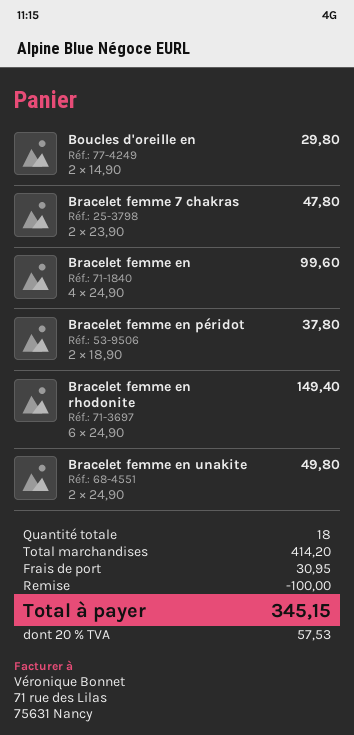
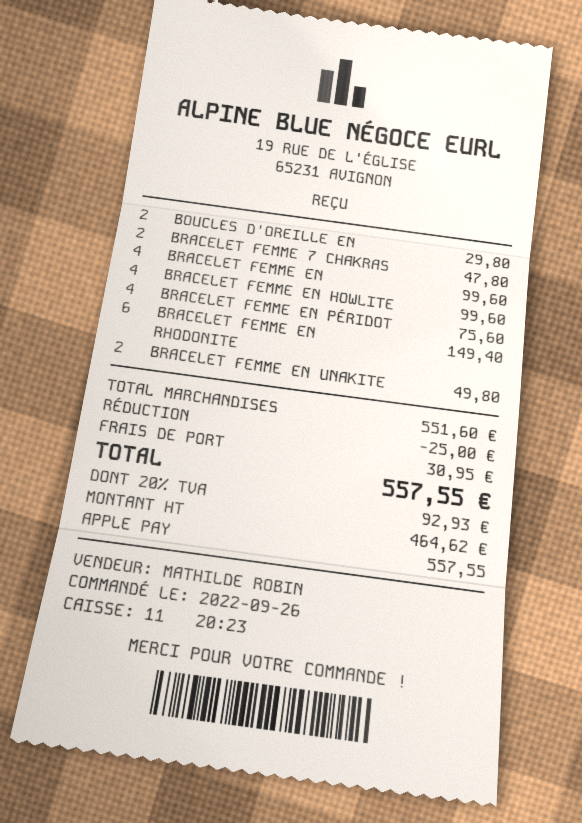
Bracelet femme en péridot: 2 for 37.80 -> 4 for 75.60
BRACELET FEMME EN HOWLITE: none -> 4 for 99.60
subtotal: 414.20 -> 551.60
discount: 100.00 -> 25.00
tax: 20% = 57.53 -> 20% = 92.93
total: 345.15 -> 557.55

